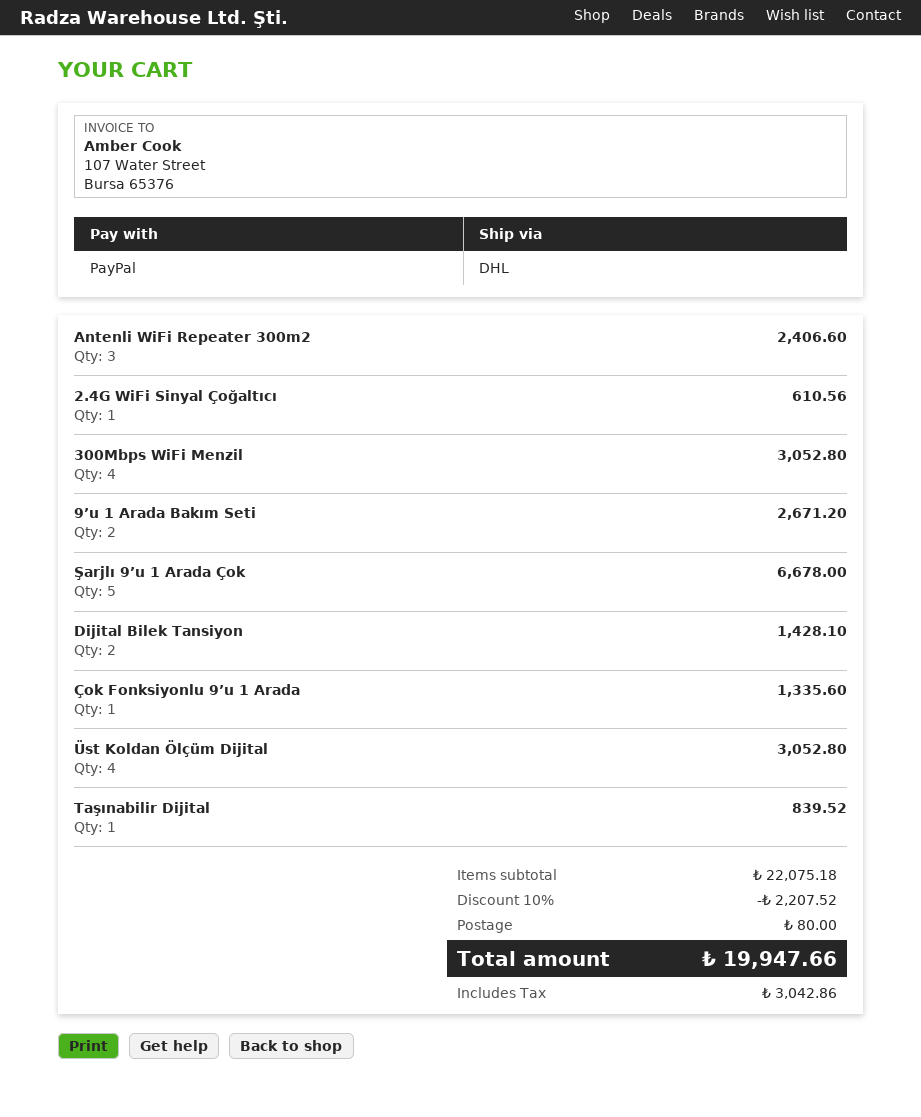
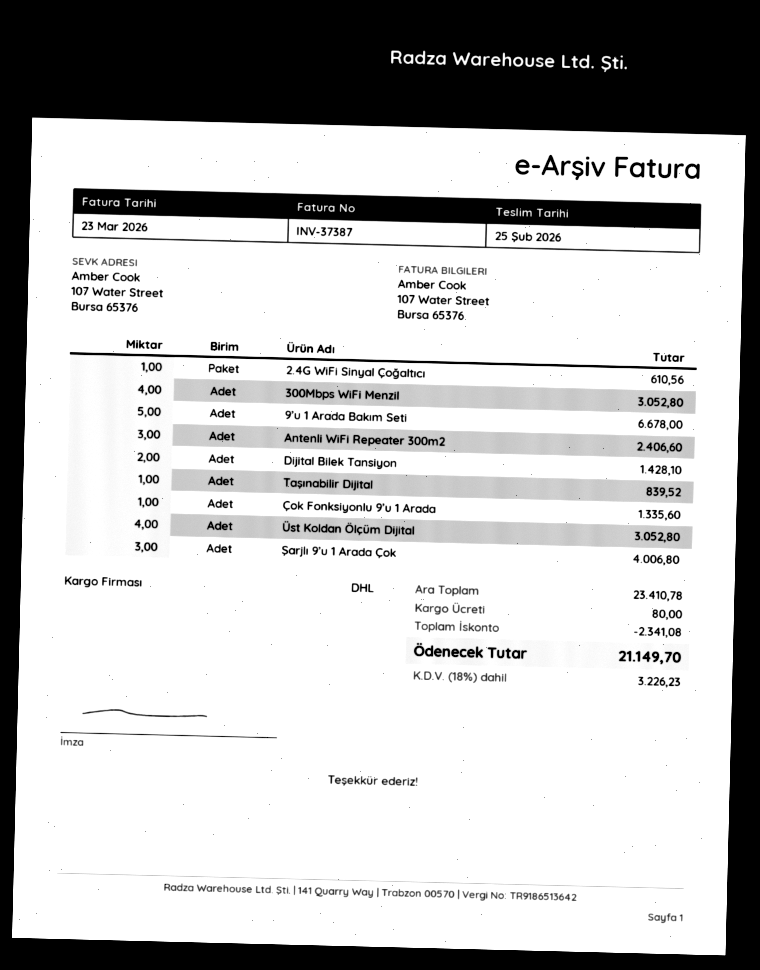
9’u 1 Arada Bakım Seti: 2 for 2671.20 -> 5 for 6678.00
Şarjlı 9’u 1 Arada Çok: 5 for 6678.00 -> 3 for 4006.80
subtotal: 22075.18 -> 23410.78
discount: 2207.52 -> 2341.08
tax: 3042.86 -> 3226.23
total: 19947.66 -> 21149.70

